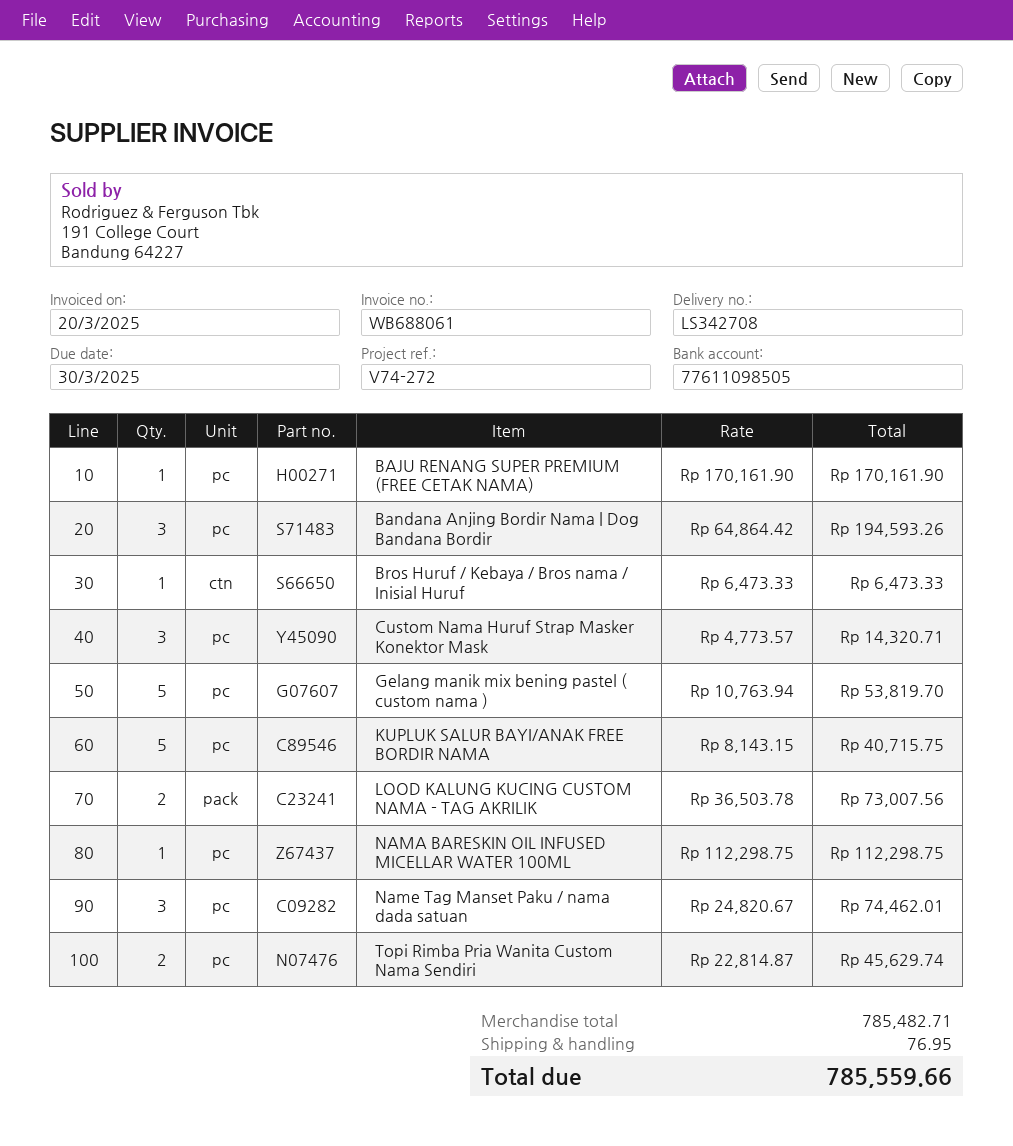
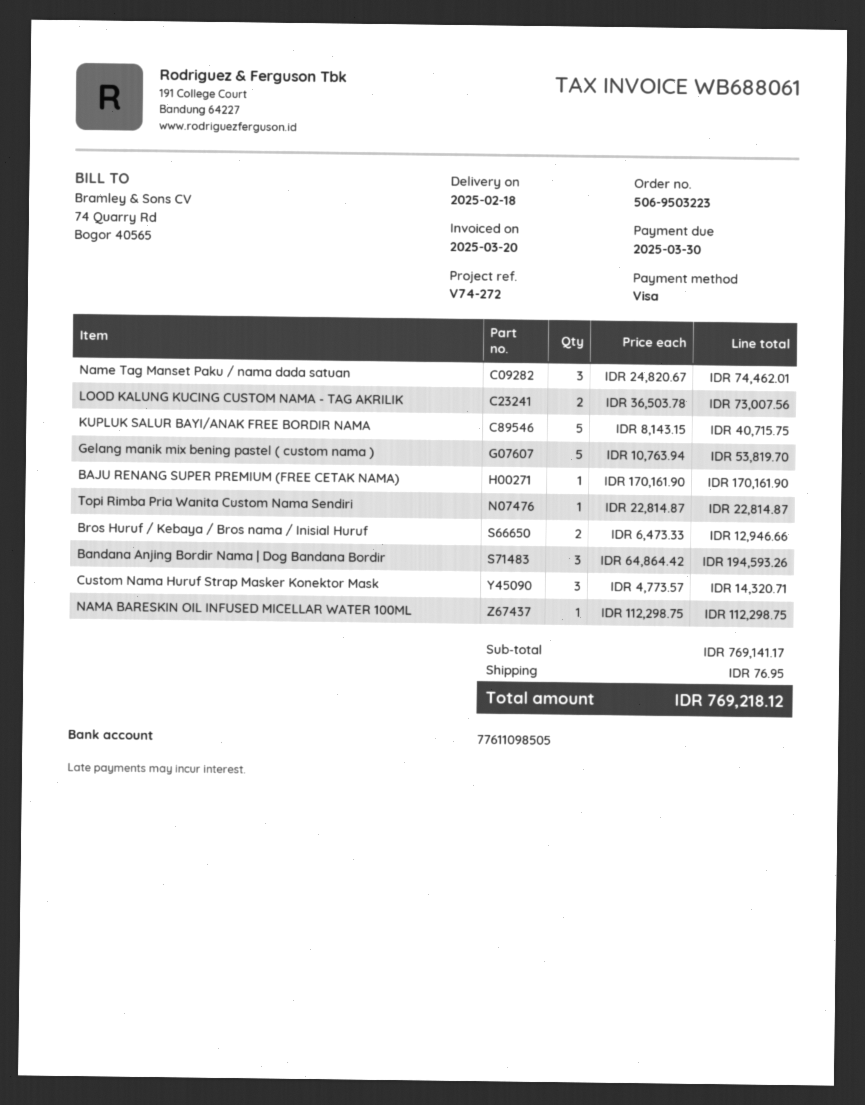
Bros Huruf / Kebaya / Bros nama / Inisial Huruf: 1 x 6473.33 = 6473.33 -> 2 x 6473.33 = 12946.66
Topi Rimba Pria Wanita Custom Nama Sendiri: 2 x 22814.87 = 45629.74 -> 1 x 22814.87 = 22814.87
subtotal: 785482.71 -> 769141.17
total: 785559.66 -> 769218.12

